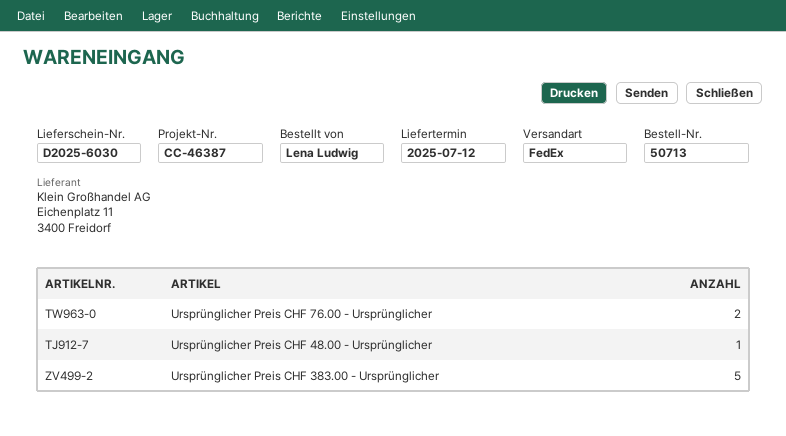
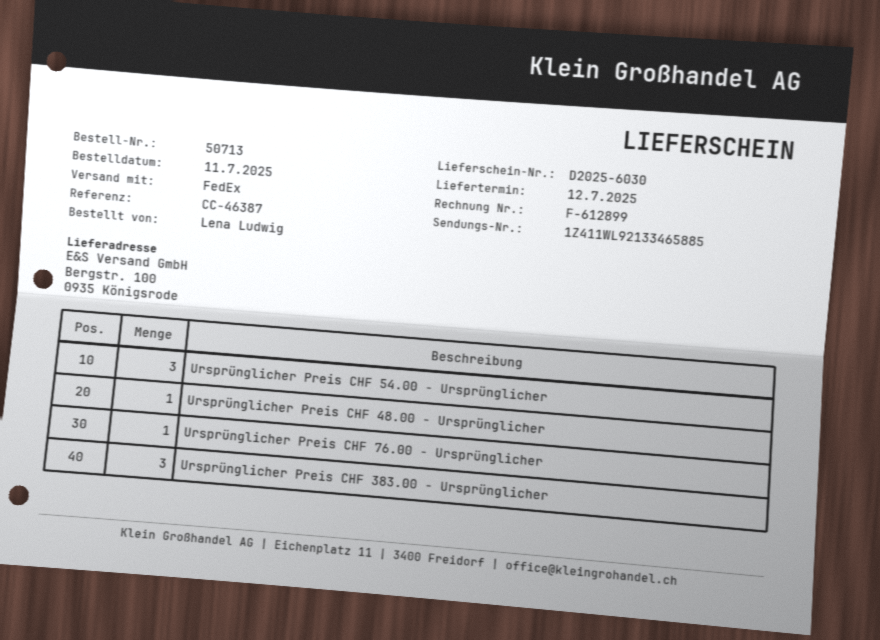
Ursprünglicher Preis CHF 76.00 - Ursprünglicher: 2 -> 1
Ursprünglicher Preis CHF 383.00 - Ursprünglicher: 5 -> 3
Ursprünglicher Preis CHF 54.00 - Ursprünglicher: none -> 3

